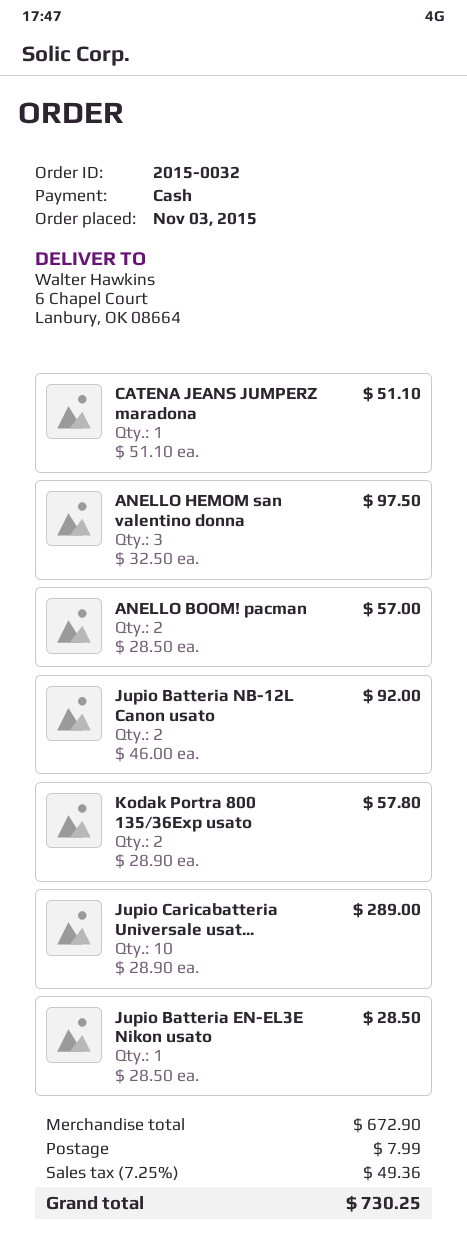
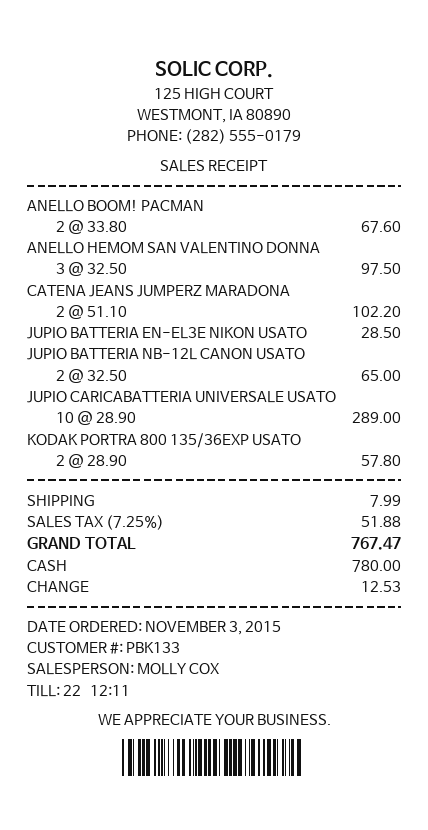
CATENA JEANS JUMPERZ maradona: 1 x 51.10 = 51.10 -> 2 x 51.10 = 102.20
ANELLO BOOM! pacman: 2 x 28.50 = 57.00 -> 2 x 33.80 = 67.60
Jupio Batteria NB-12L Canon usato: 2 x 46.00 = 92.00 -> 2 x 32.50 = 65.00
tax: 7.25% = 49.36 -> 7.25% = 51.88
total: 730.25 -> 767.47

